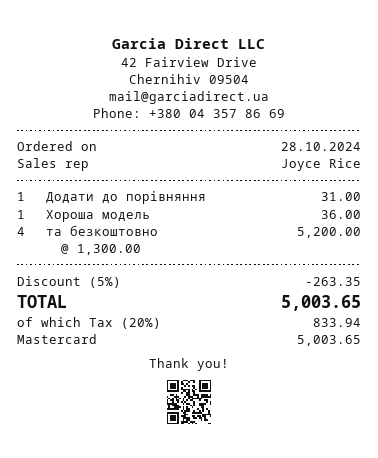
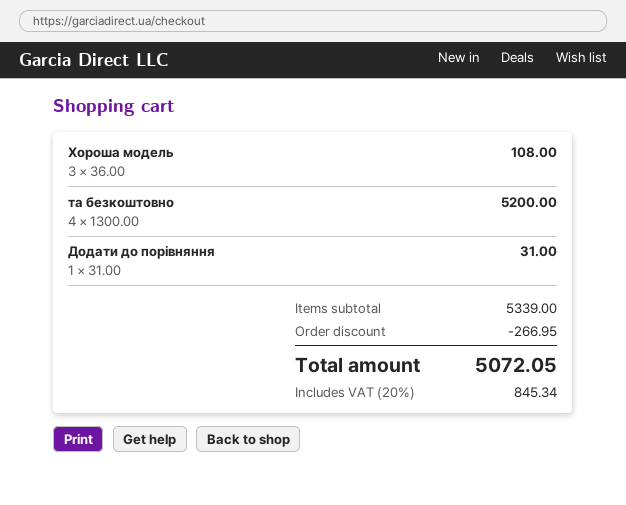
Хороша модель: 1 x 36.00 = 36.00 -> 3 x 36.00 = 108.00
discount: 263.35 -> 266.95
tax: 20% = 833.94 -> 20% = 845.34
total: 5003.65 -> 5072.05

